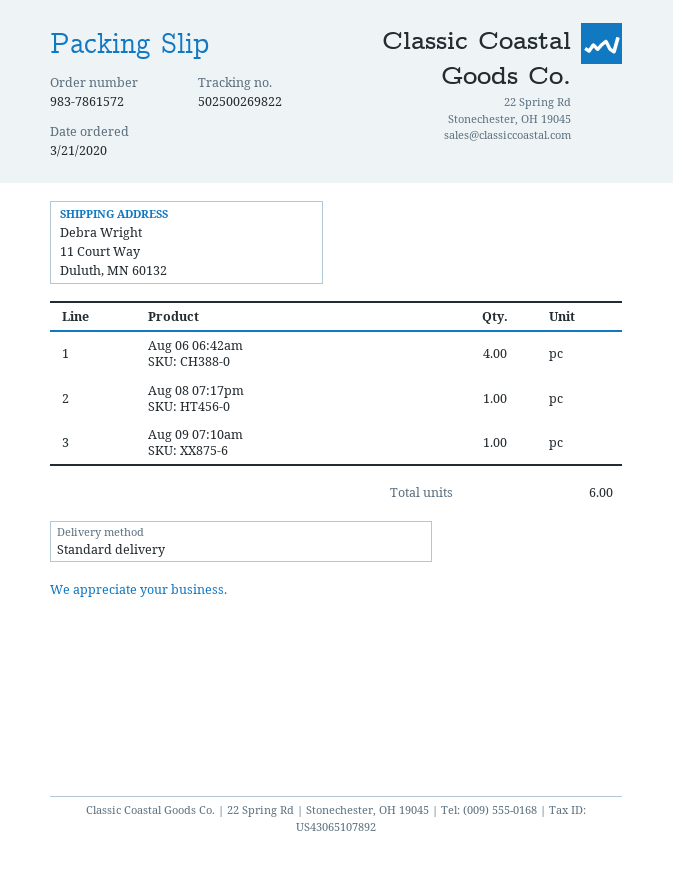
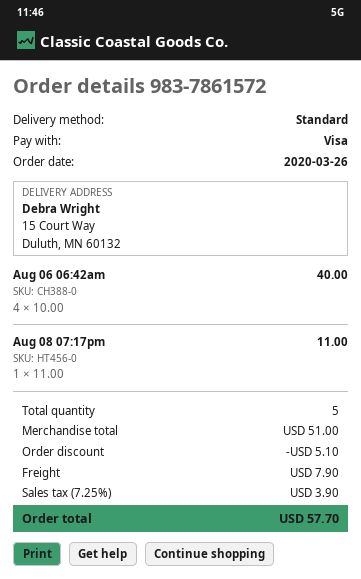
order date: 2020-03-21 -> 2020-03-26
ship to: 11 Court Way, Duluth, MN 60132 -> 15 Court Way, Duluth, MN 60132
Aug 09 07:10am: 1 -> none
total quantity: 6 -> 5

